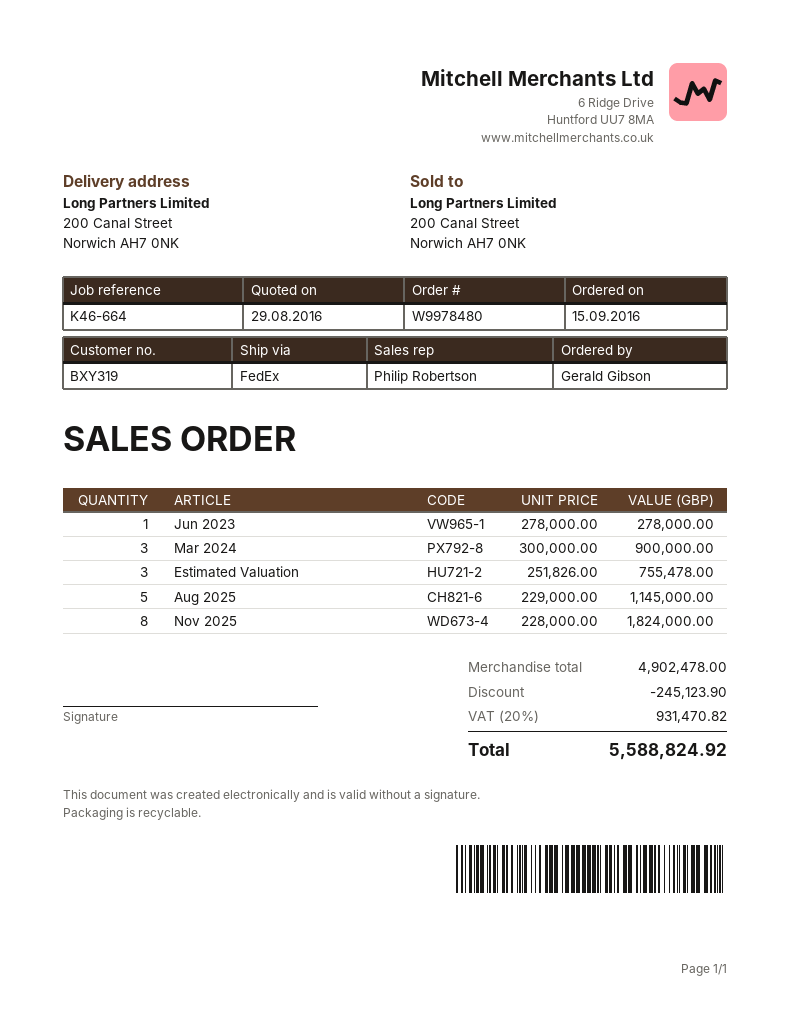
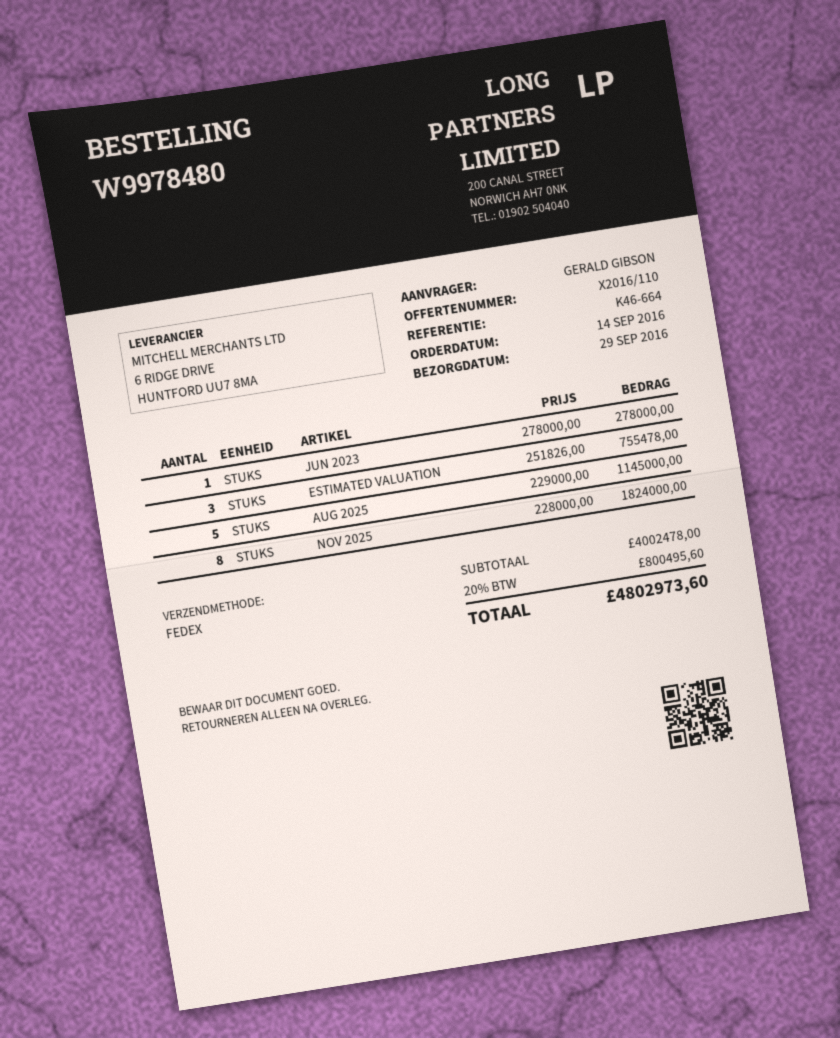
order date: 2016-09-15 -> 2016-09-14
Mar 2024: 3 x 300000.00 = 900000.00 -> none
subtotal: 4902478.00 -> 4002478.00
discount: 245123.90 -> none
tax: 20% = 931470.82 -> 20% = 800495.60
total: 5588824.92 -> 4802973.60

